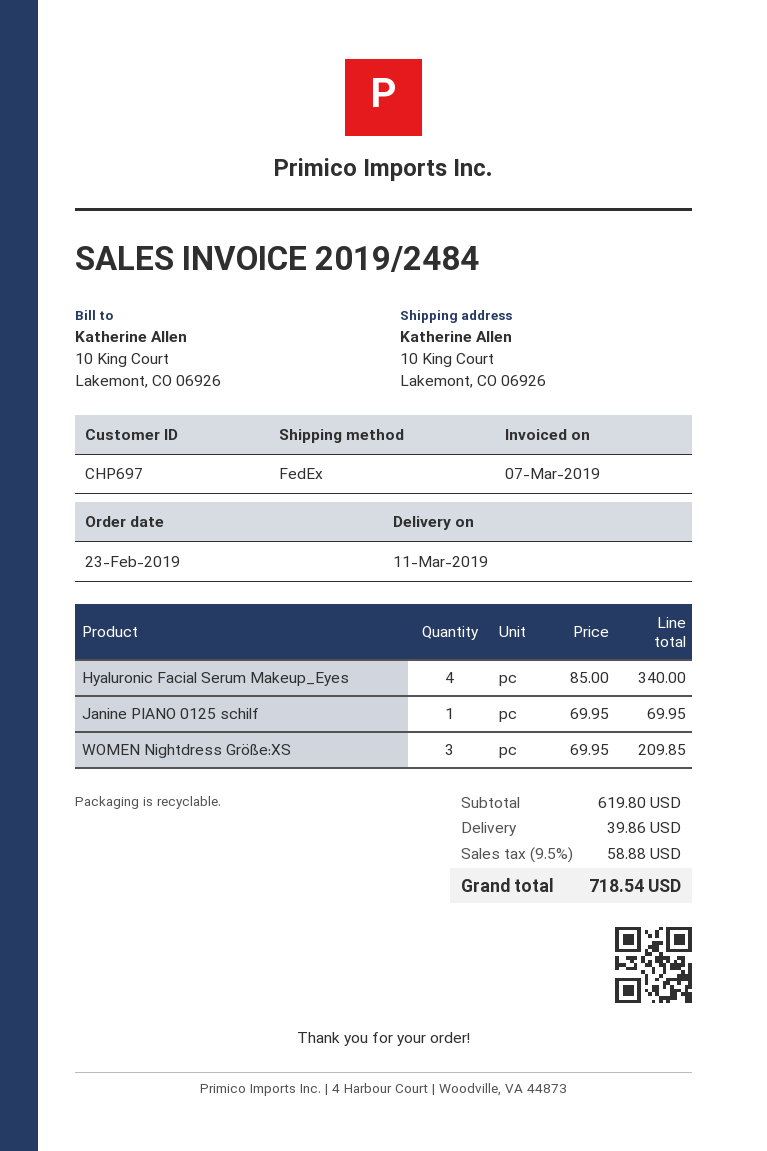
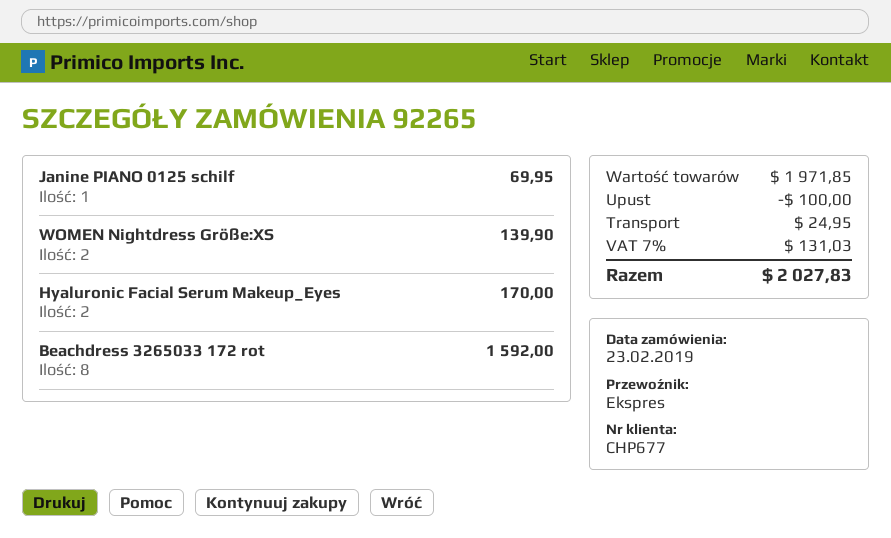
customer number: CHP697 -> CHP677
shipping method: FedEx -> express
Hyaluronic Facial Serum Makeup_Eyes: 4 for 340.00 -> 2 for 170.00
WOMEN Nightdress Größe:XS: 3 for 209.85 -> 2 for 139.90
Beachdress 3265033 172 rot: none -> 8 for 1592.00
subtotal: 619.80 -> 1971.85
discount: none -> 100.00
shipping: 39.86 -> 24.95
tax: 9.5% = 58.88 -> 7% = 131.03
total: 718.54 -> 2027.83

